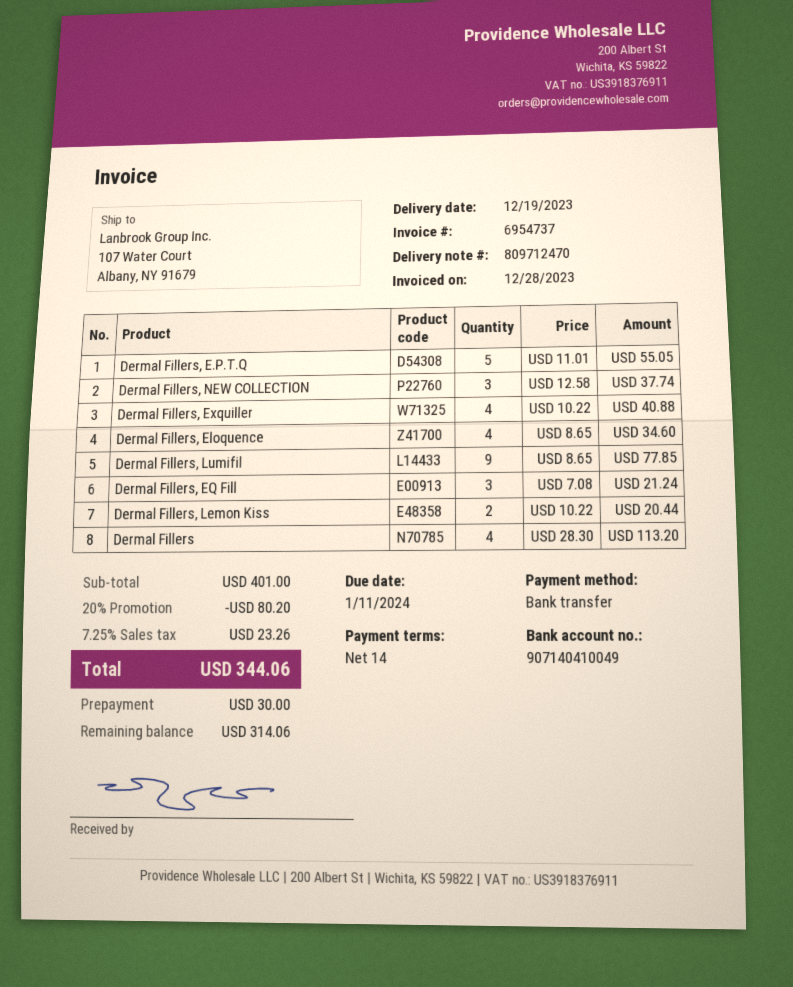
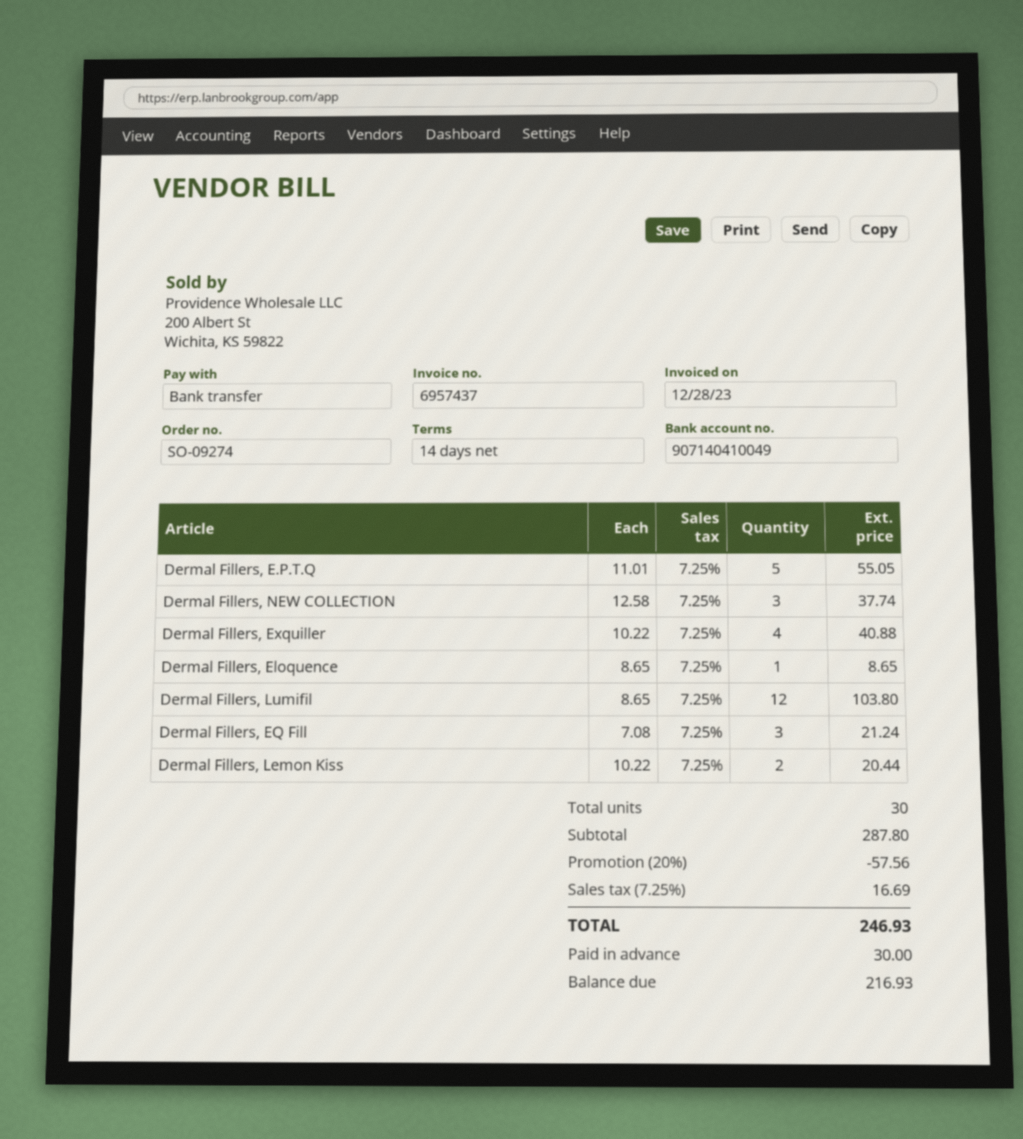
invoice number: 6954737 -> 6957437
Dermal Fillers, Eloquence: 4 x 8.65 = 34.60 -> 1 x 8.65 = 8.65
Dermal Fillers, Lumifil: 9 x 8.65 = 77.85 -> 12 x 8.65 = 103.80
Dermal Fillers: 4 x 28.30 = 113.20 -> none
subtotal: 401.00 -> 287.80
discount: 20% = 80.20 -> 20% = 57.56
tax: 7.25% = 23.26 -> 7.25% = 16.69
total: 344.06 -> 246.93
balance: 314.06 -> 216.93

